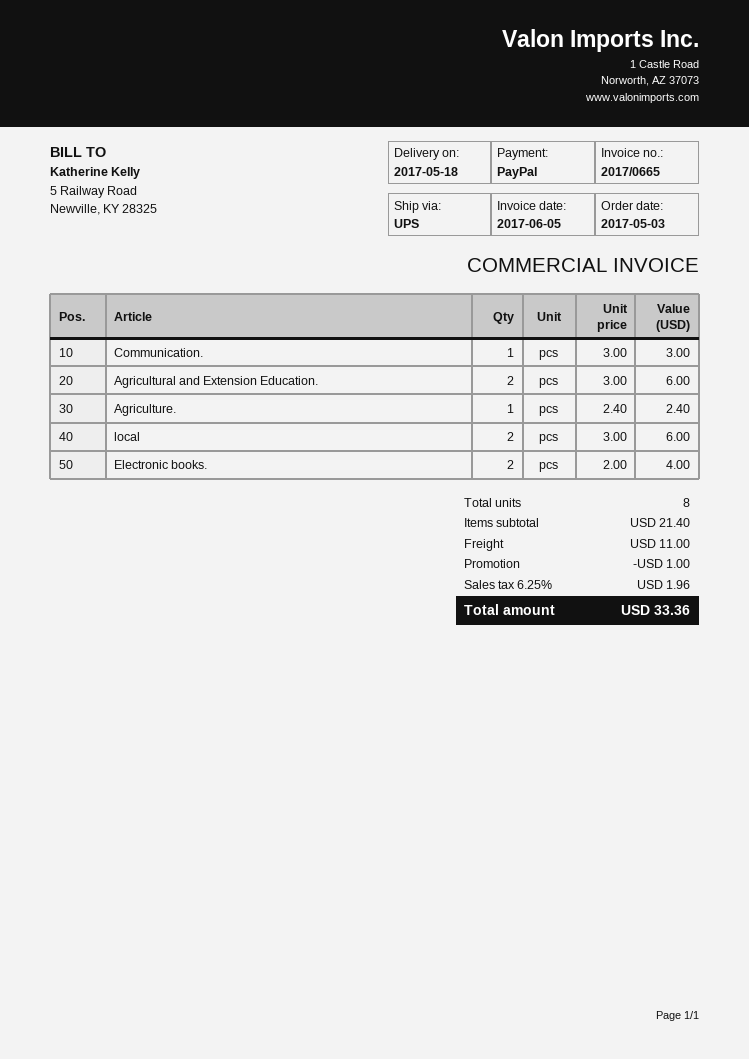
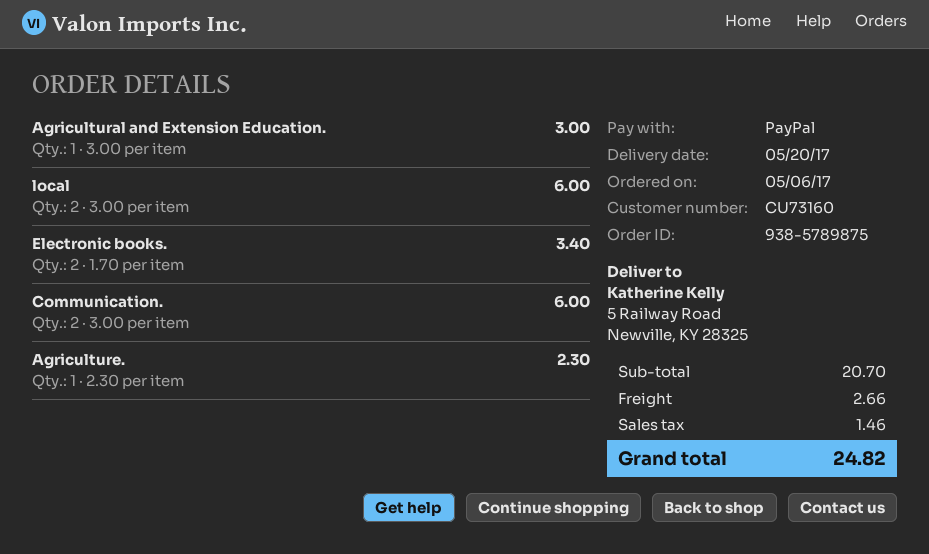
order date: 2017-05-03 -> 2017-05-06
delivery date: 2017-05-18 -> 2017-05-20
Communication.: 1 x 3.00 = 3.00 -> 2 x 3.00 = 6.00
Agricultural and Extension Education.: 2 x 3.00 = 6.00 -> 1 x 3.00 = 3.00
Agriculture.: 1 x 2.40 = 2.40 -> 1 x 2.30 = 2.30
Electronic books.: 2 x 2.00 = 4.00 -> 2 x 1.70 = 3.40
subtotal: 21.40 -> 20.70
discount: 1.00 -> none
shipping: 11.00 -> 2.66
tax: 1.96 -> 1.46
total: 33.36 -> 24.82

